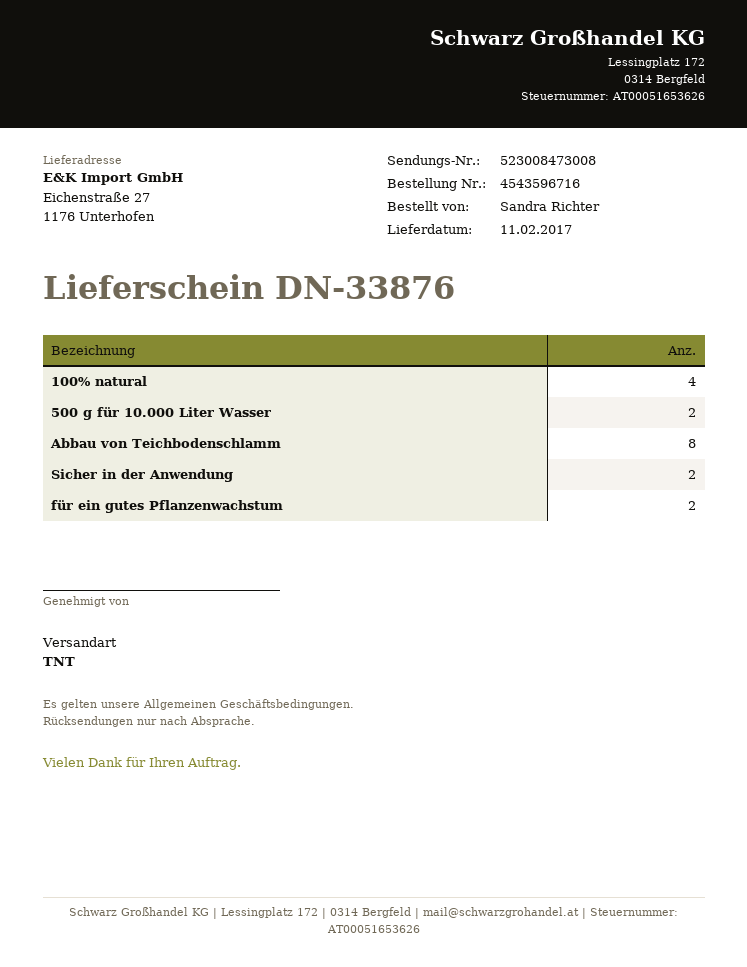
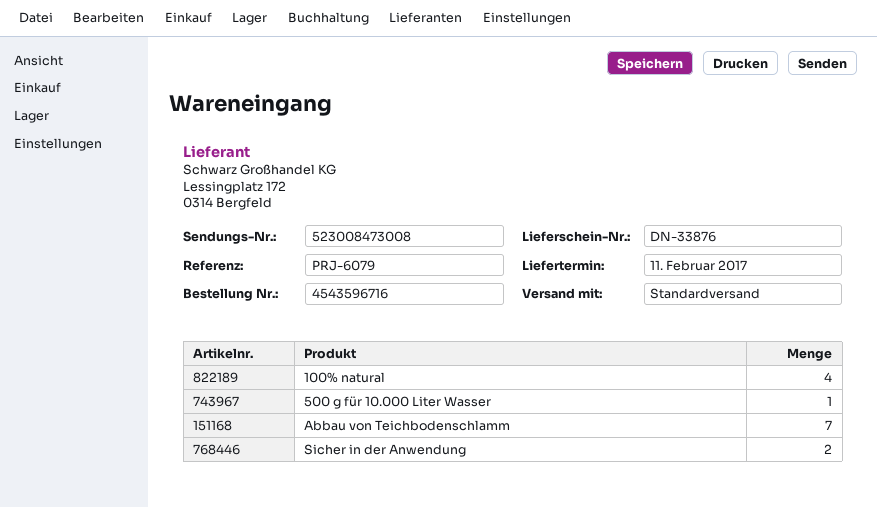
shipping method: TNT -> standard
500 g für 10.000 Liter Wasser: 2 -> 1
Abbau von Teichbodenschlamm: 8 -> 7
für ein gutes Pflanzenwachstum: 2 -> none

